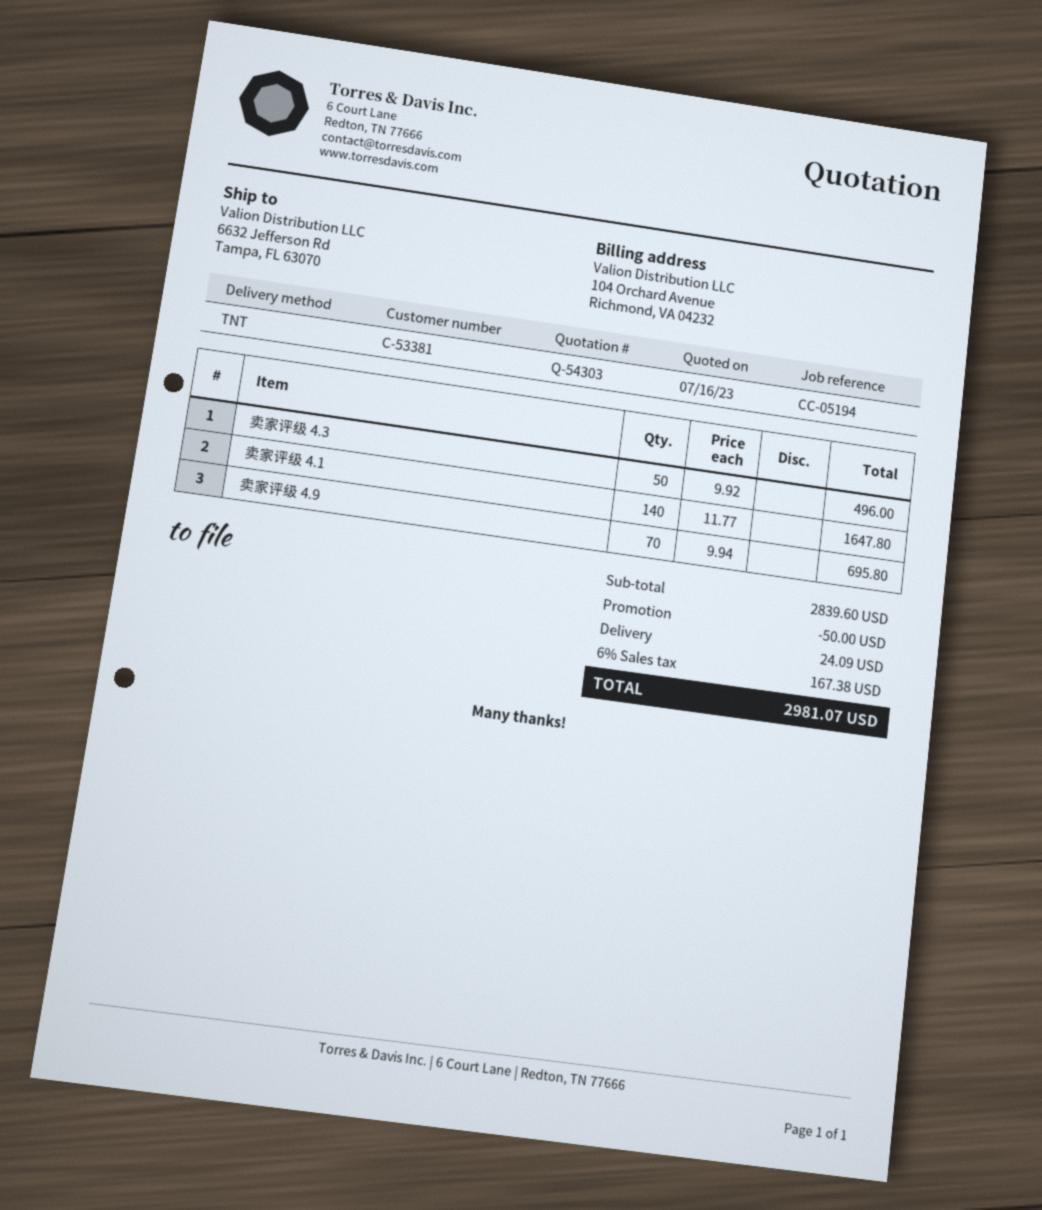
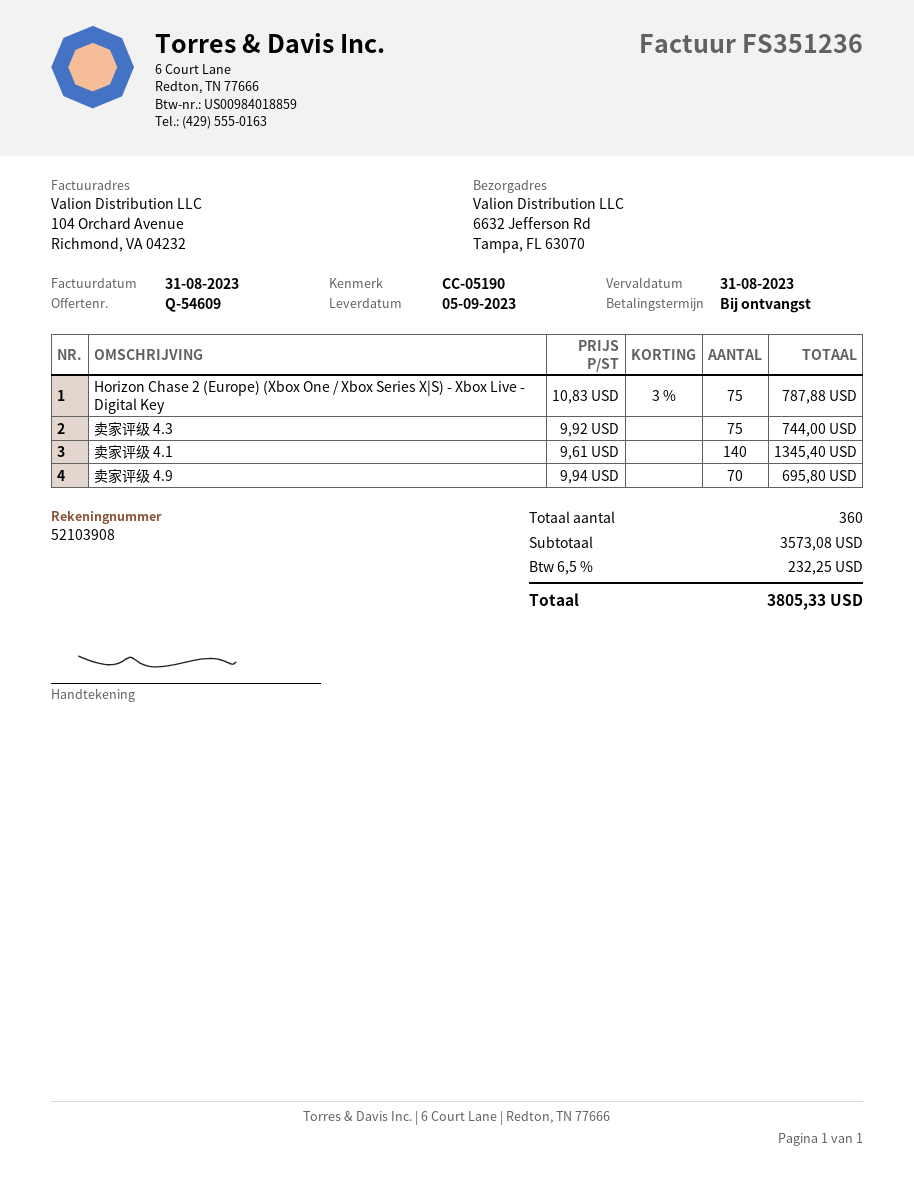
quote number: Q-54303 -> Q-54609
reference: CC-05194 -> CC-05190
卖家评级 4.3: 50 x 9.92 = 496.00 -> 75 x 9.92 = 744.00
卖家评级 4.1: 140 x 11.77 = 1647.80 -> 140 x 9.61 = 1345.40
Horizon Chase 2 (Europe) (Xbox One / Xbox Series X|S) - Xbox Live - Digital Key: none -> 75 x 10.83 - 3% = 787.88
subtotal: 2839.60 -> 3573.08
discount: 50.00 -> none
shipping: 24.09 -> none
tax: 6% = 167.38 -> 6.5% = 232.25
total: 2981.07 -> 3805.33

